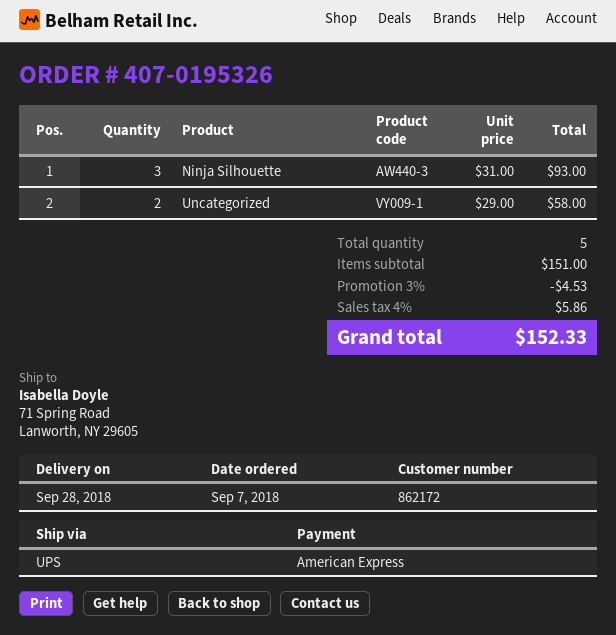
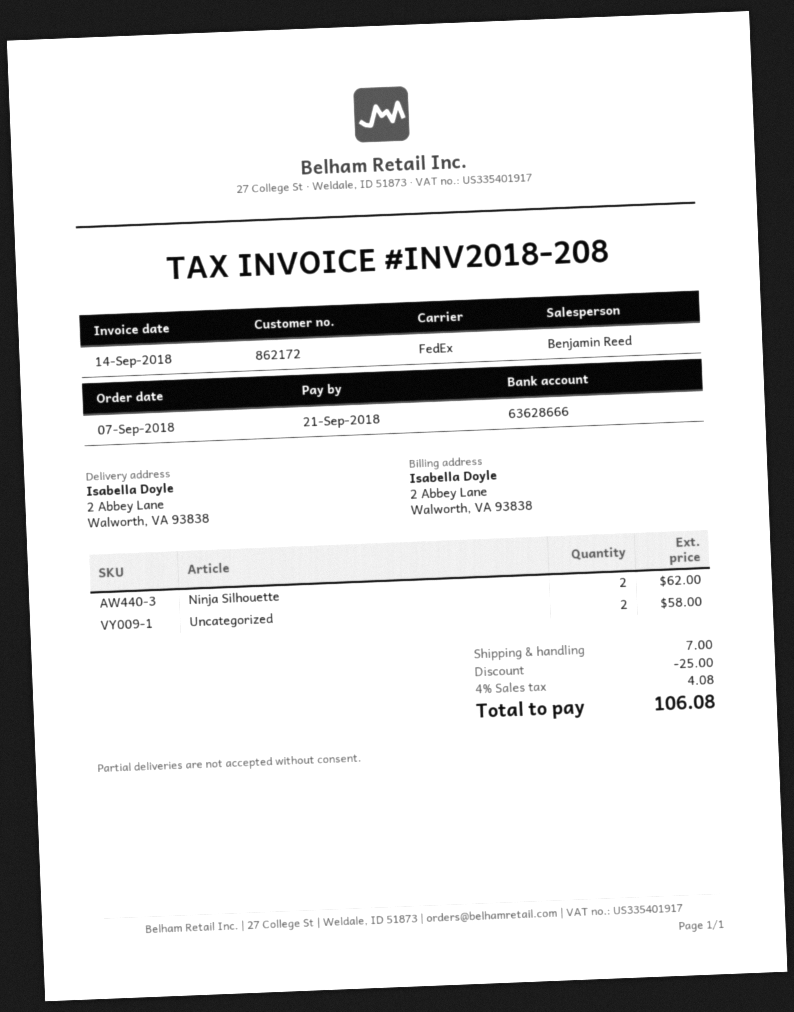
shipping method: UPS -> FedEx
ship to: 71 Spring Road, Lanworth, NY 29605 -> 2 Abbey Lane, Walworth, VA 93838
Ninja Silhouette: 3 for 93.00 -> 2 for 62.00
discount: 4.53 -> 25.00
shipping: none -> 7.00
tax: 4% = 5.86 -> 4% = 4.08
total: 152.33 -> 106.08

